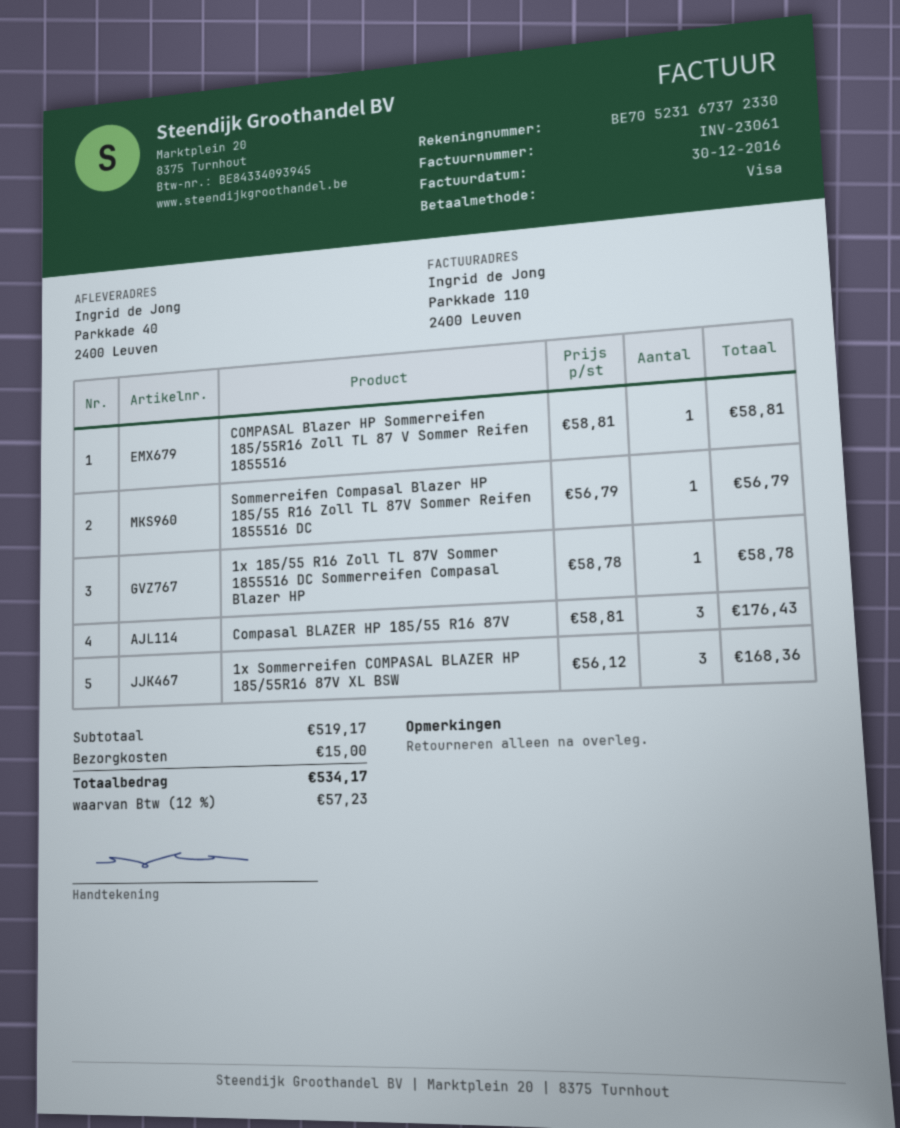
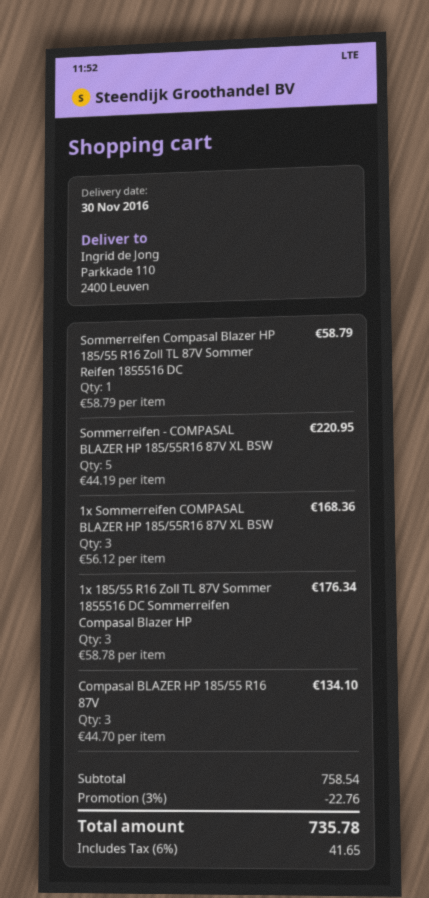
ship to: Parkkade 40, 2400 Leuven -> Parkkade 110, 2400 Leuven
COMPASAL Blazer HP Sommerreifen 185/55R16 Zoll TL 87 V Sommer Reifen 1855516: 1 x 58.81 = 58.81 -> none
Sommerreifen Compasal Blazer HP 185/55 R16 Zoll TL 87V Sommer Reifen 1855516 DC: 1 x 56.79 = 56.79 -> 1 x 58.79 = 58.79
1x 185/55 R16 Zoll TL 87V Sommer 1855516 DC Sommerreifen Compasal Blazer HP: 1 x 58.78 = 58.78 -> 3 x 58.78 = 176.34
Compasal BLAZER HP 185/55 R16 87V: 3 x 58.81 = 176.43 -> 3 x 44.70 = 134.10
Sommerreifen - COMPASAL BLAZER HP 185/55R16 87V XL BSW: none -> 5 x 44.19 = 220.95
subtotal: 519.17 -> 758.54
discount: none -> 3% = 22.76
shipping: 15.00 -> none
tax: 12% = 57.23 -> 6% = 41.65
total: 534.17 -> 735.78

